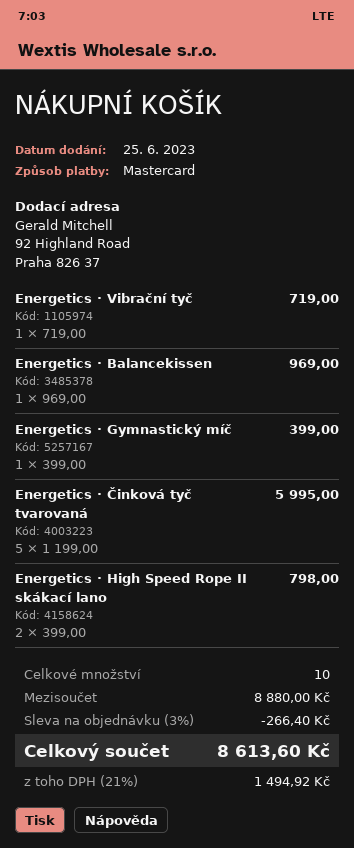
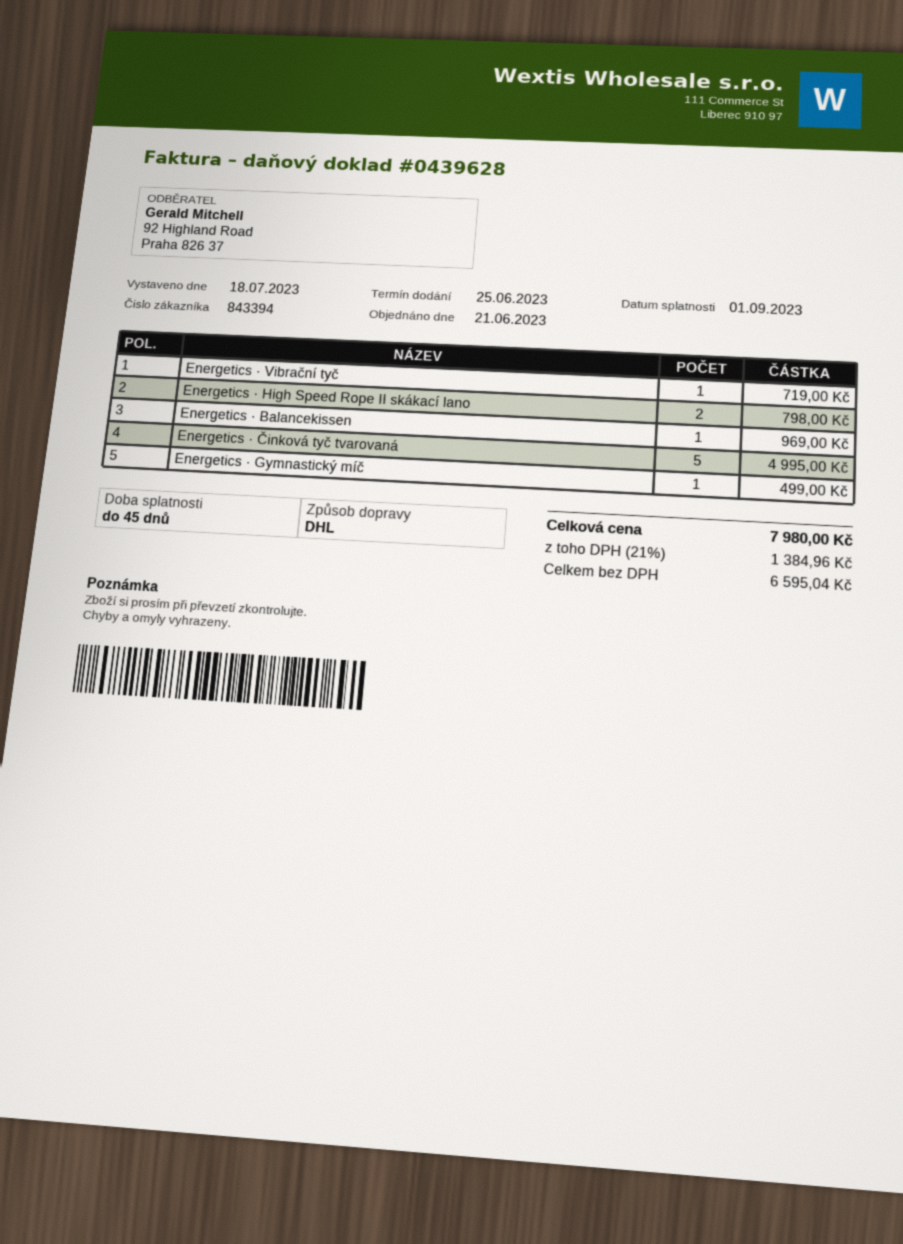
Energetics · Gymnastický míč: 1 for 399.00 -> 1 for 499.00
Energetics · Činková tyč tvarovaná: 5 for 5995.00 -> 5 for 4995.00
discount: 3% = 266.40 -> none
tax: 21% = 1494.92 -> 21% = 1384.96
total: 8613.60 -> 7980.00

